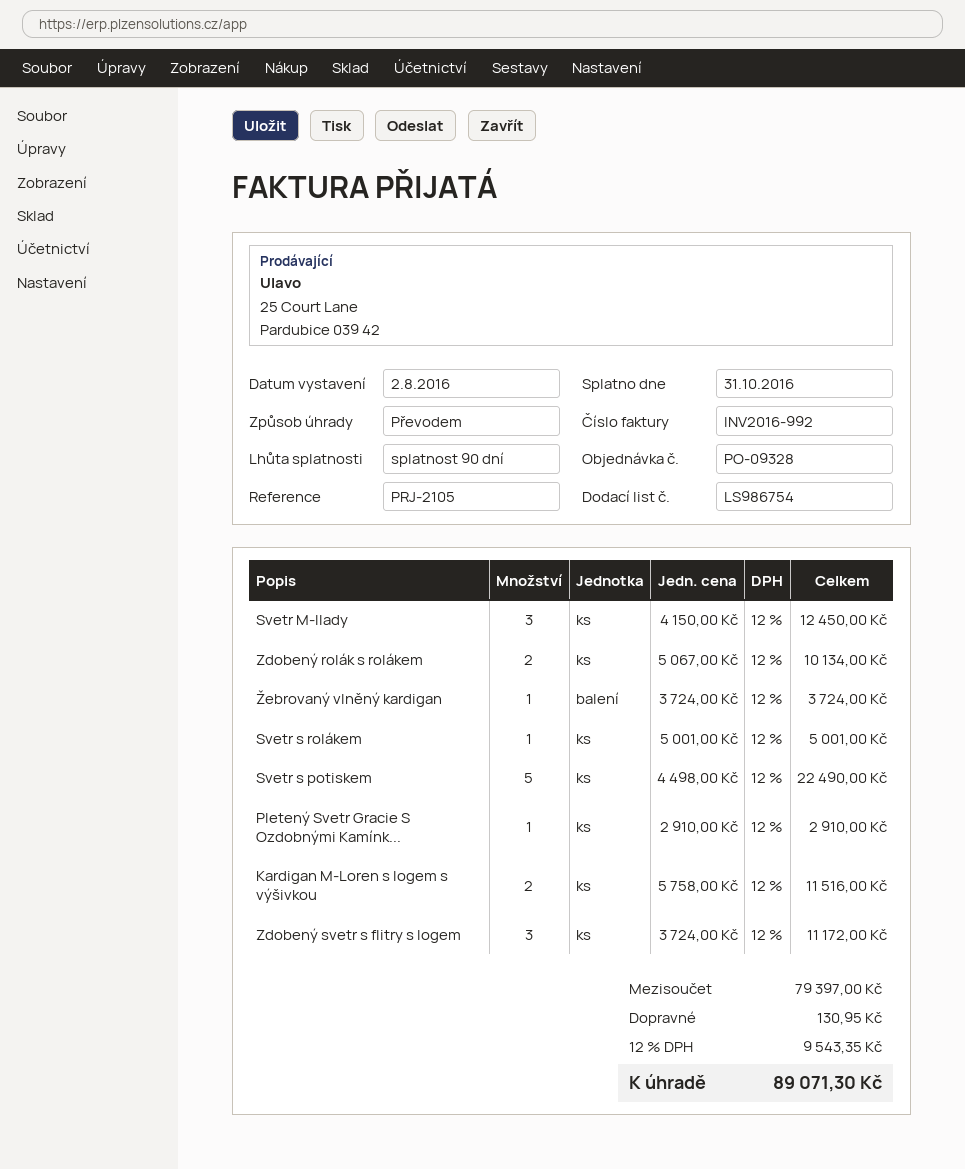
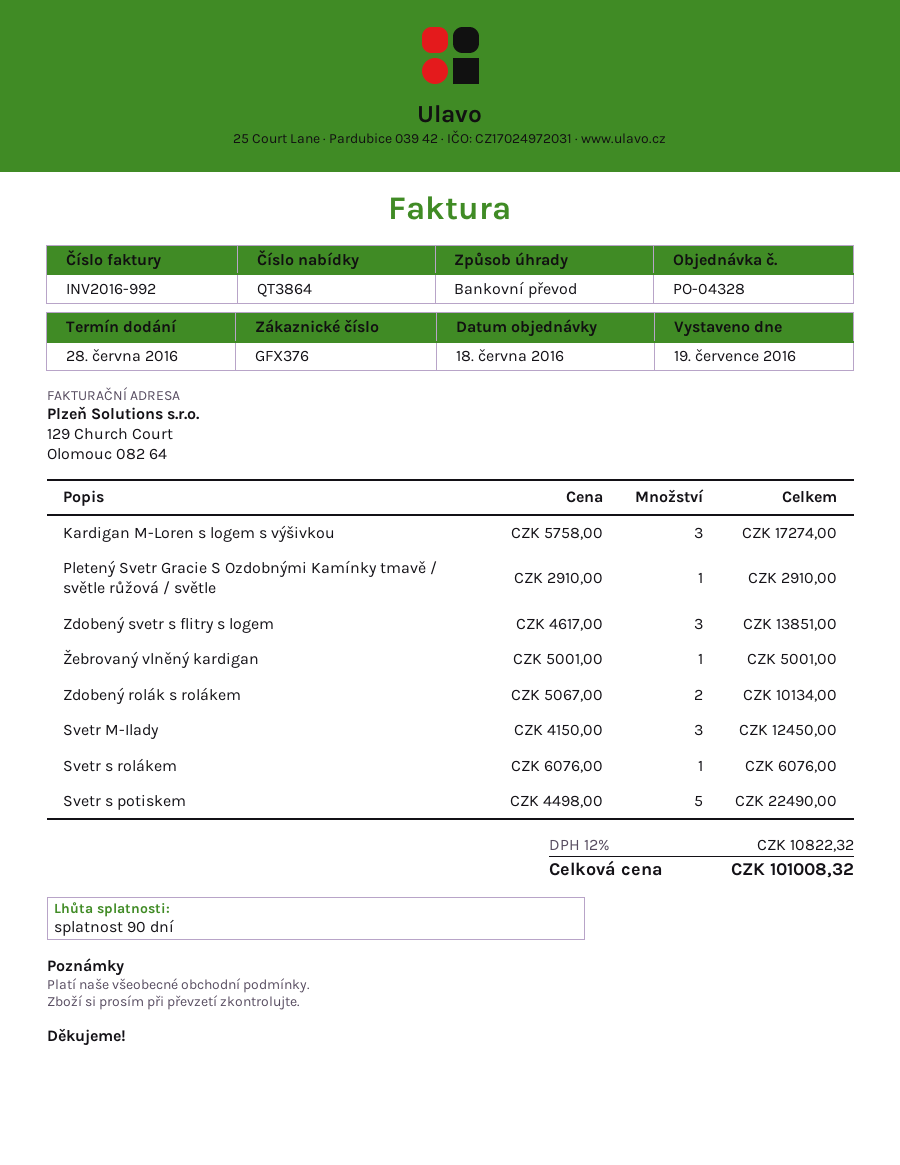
order number: PO-09328 -> PO-04328
invoice date: 2016-08-02 -> 2016-07-19
Žebrovaný vlněný kardigan: 1 x 3724.00 = 3724.00 -> 1 x 5001.00 = 5001.00
Svetr s rolákem: 1 x 5001.00 = 5001.00 -> 1 x 6076.00 = 6076.00
Kardigan M-Loren s logem s výšivkou: 2 x 5758.00 = 11516.00 -> 3 x 5758.00 = 17274.00
Zdobený svetr s flitry s logem: 3 x 3724.00 = 11172.00 -> 3 x 4617.00 = 13851.00
shipping: 130.95 -> none
tax: 12% = 9543.35 -> 12% = 10822.32
total: 89071.30 -> 101008.32

